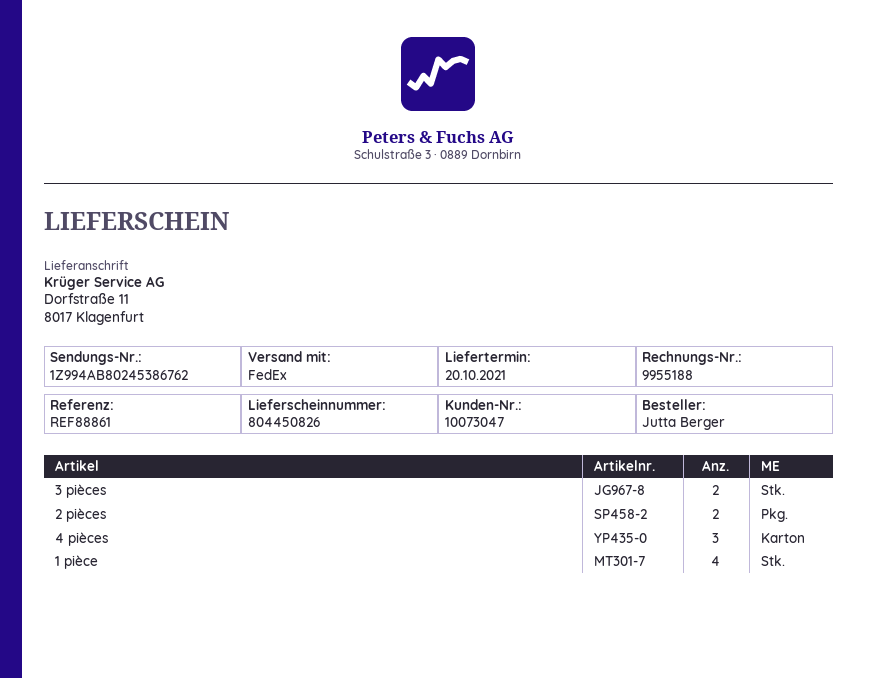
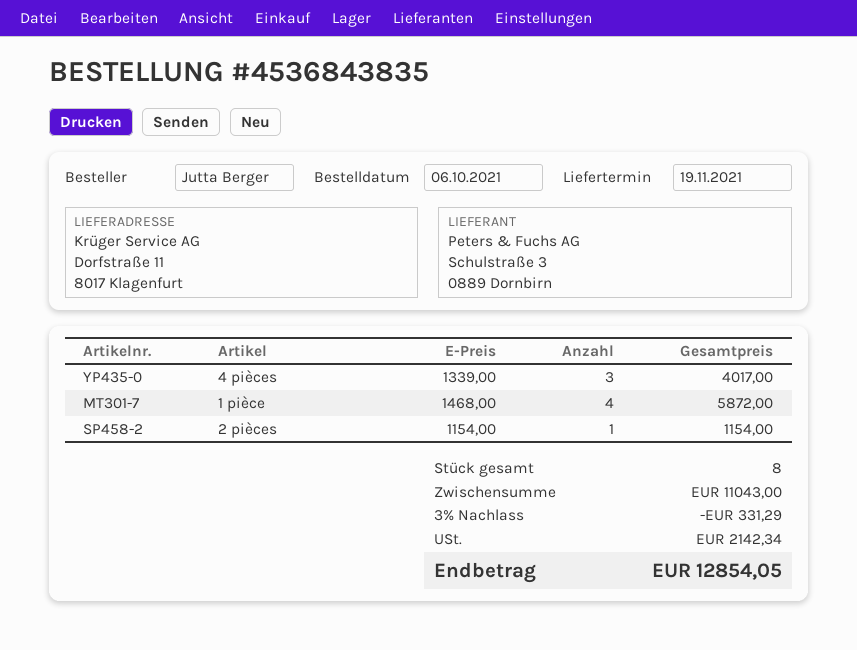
delivery date: 2021-10-20 -> 2021-11-19
3 pièces: 2 -> none
2 pièces: 2 -> 1

